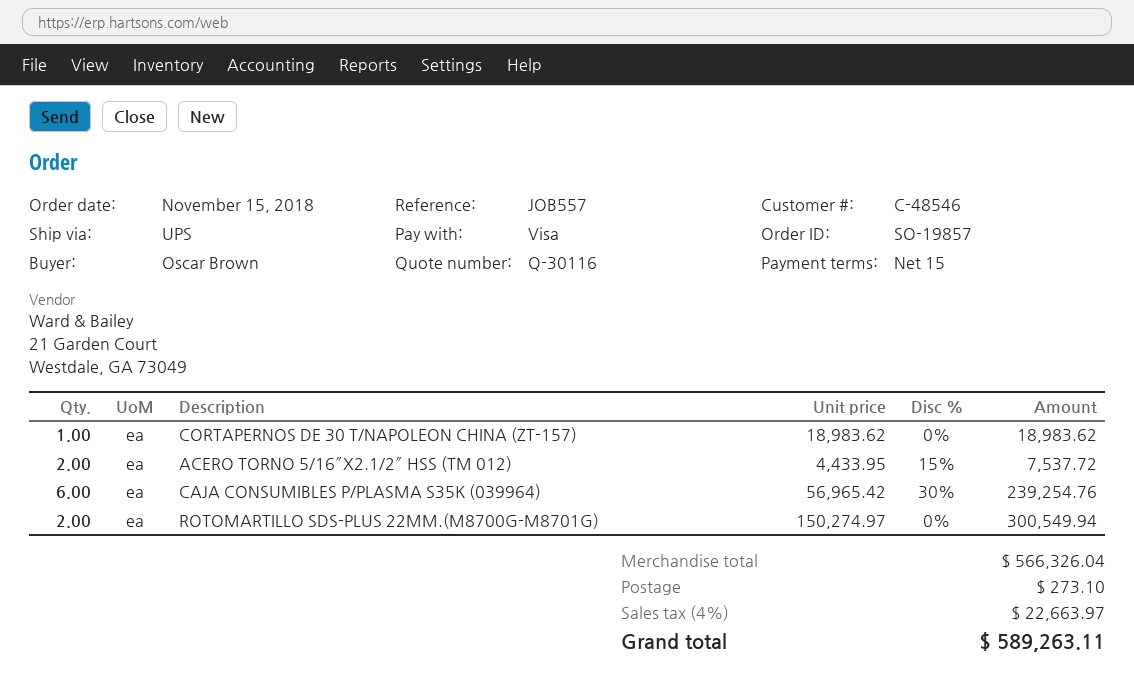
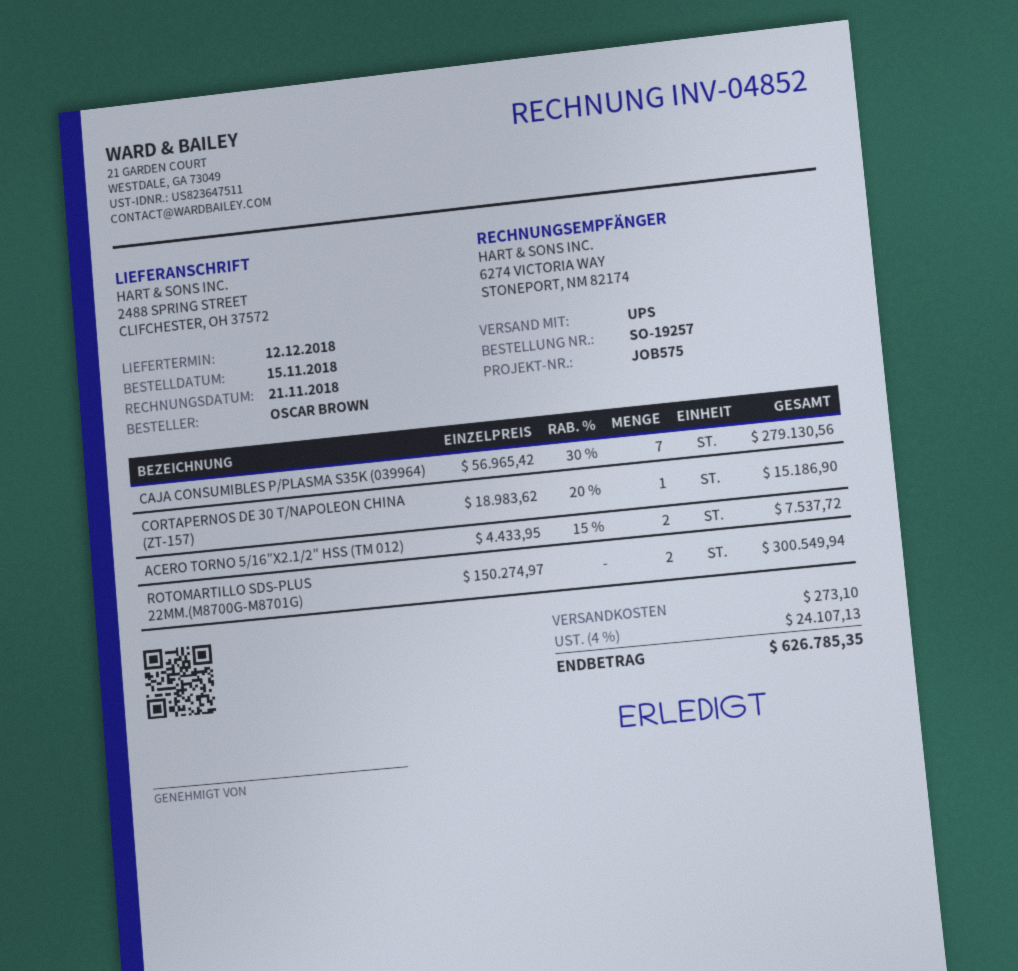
order number: SO-19857 -> SO-19257
reference: JOB557 -> JOB575
CORTAPERNOS DE 30 T/NAPOLEON CHINA (ZT-157): 1 x 18983.62 = 18983.62 -> 1 x 18983.62 - 20% = 15186.90
CAJA CONSUMIBLES P/PLASMA S35K (039964): 6 x 56965.42 - 30% = 239254.76 -> 7 x 56965.42 - 30% = 279130.56
tax: 4% = 22663.97 -> 4% = 24107.13
total: 589263.11 -> 626785.35

